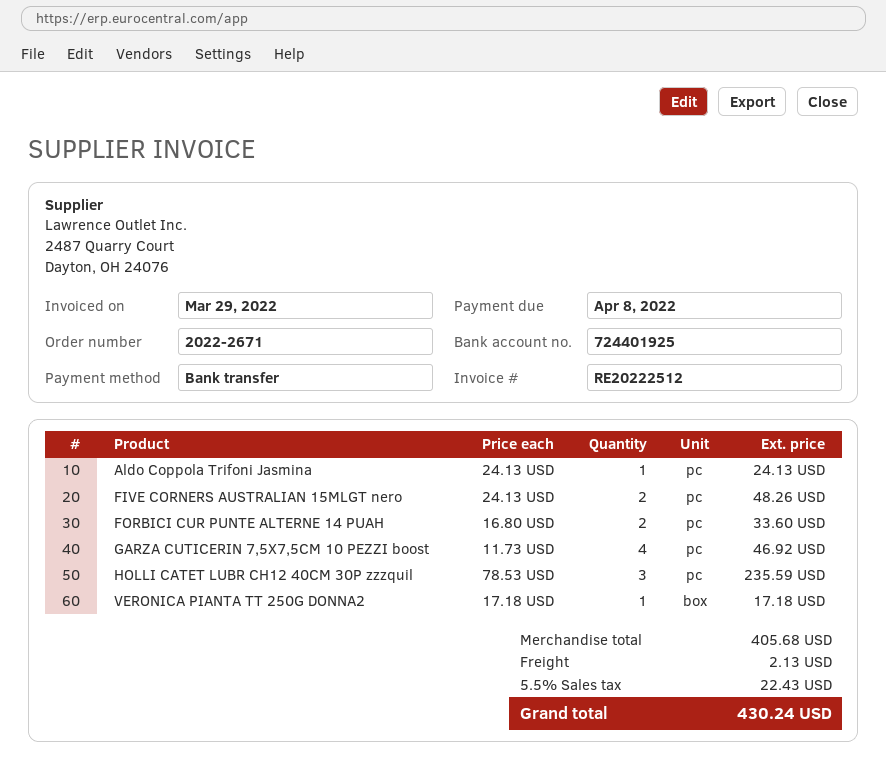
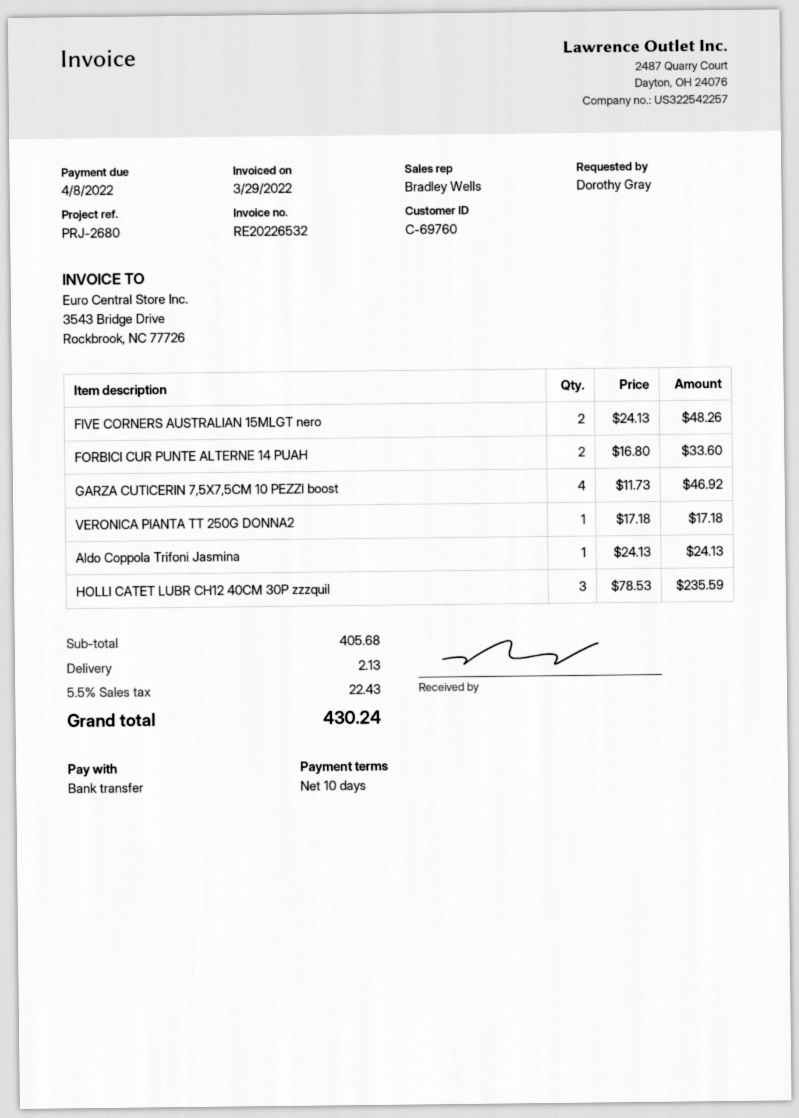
invoice number: RE20222512 -> RE20226532

